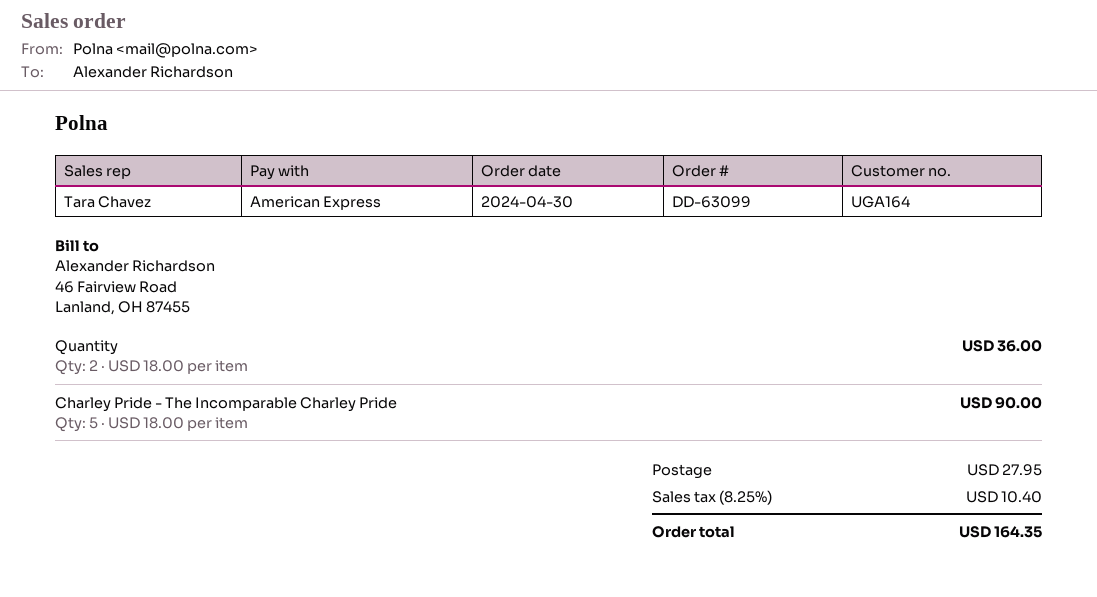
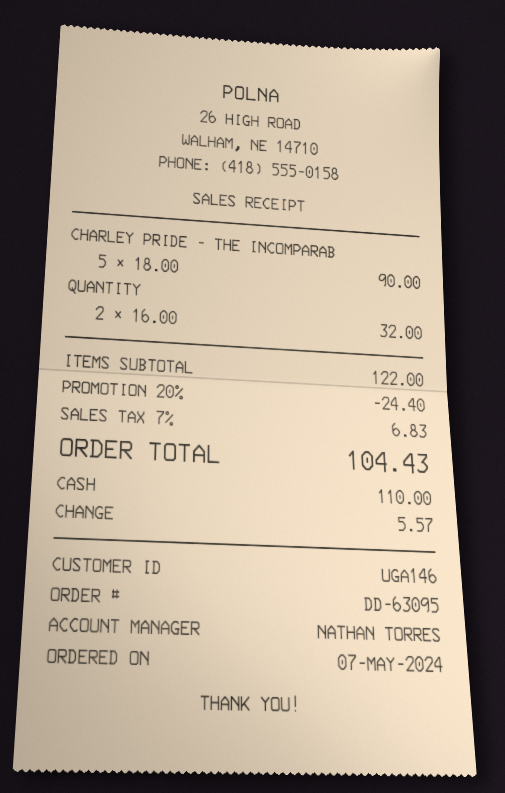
order number: DD-63099 -> DD-63095
order date: 2024-04-30 -> 2024-05-07
customer number: UGA164 -> UGA146
sales rep: Tara Chavez -> NATHAN TORRES
payment method: American Express -> cash
Quantity: 2 x 18.00 = 36.00 -> 2 x 16.00 = 32.00
discount: none -> 20% = 24.40
shipping: 27.95 -> none
tax: 8.25% = 10.40 -> 7% = 6.83
total: 164.35 -> 104.43

